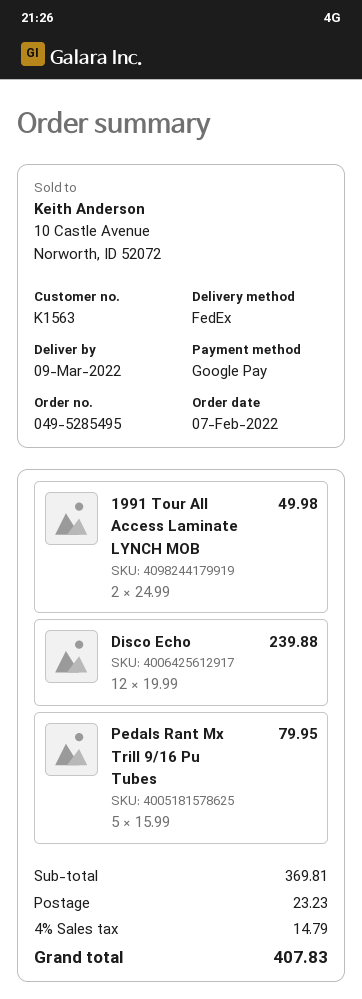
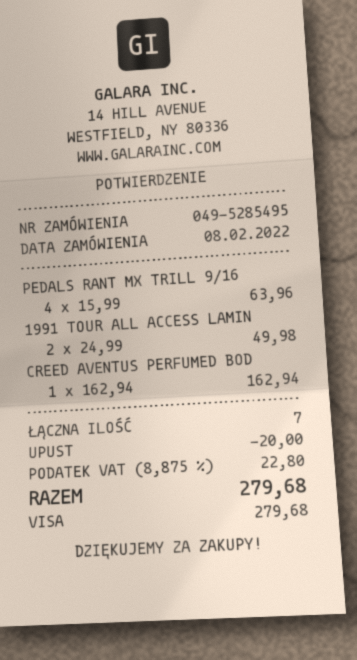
order date: 2022-02-07 -> 2022-02-08
payment method: Google Pay -> Visa
Disco Echo: 12 x 19.99 = 239.88 -> none
Pedals Rant Mx Trill 9/16 Pu Tubes: 5 x 15.99 = 79.95 -> 4 x 15.99 = 63.96
CREED AVENTUS PERFUMED BOD: none -> 1 x 162.94 = 162.94
discount: none -> 20.00
shipping: 23.23 -> none
tax: 4% = 14.79 -> 8.875% = 22.80
total: 407.83 -> 279.68

